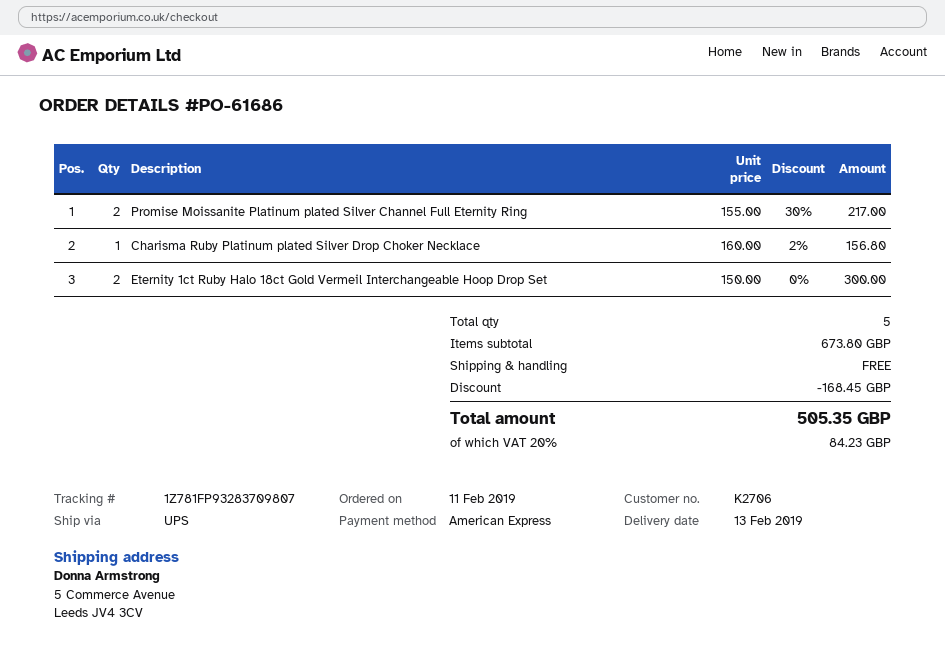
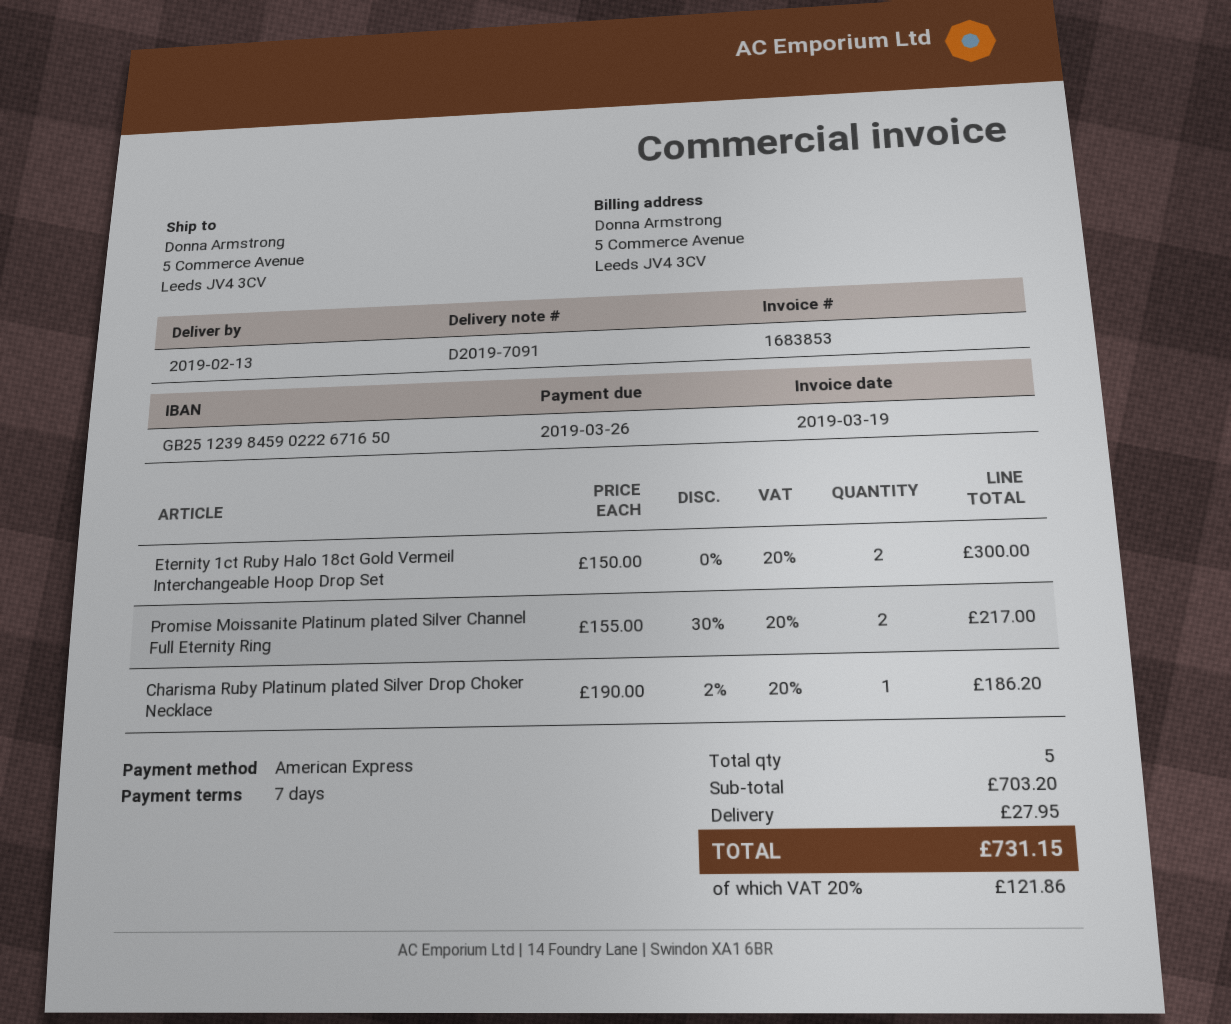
Charisma Ruby Platinum plated Silver Drop Choker Necklace: 1 x 160.00 - 2% = 156.80 -> 1 x 190.00 - 2% = 186.20
subtotal: 673.80 -> 703.20
discount: 168.45 -> none
shipping: 0.00 -> 27.95
tax: 20% = 84.23 -> 20% = 121.86
total: 505.35 -> 731.15

